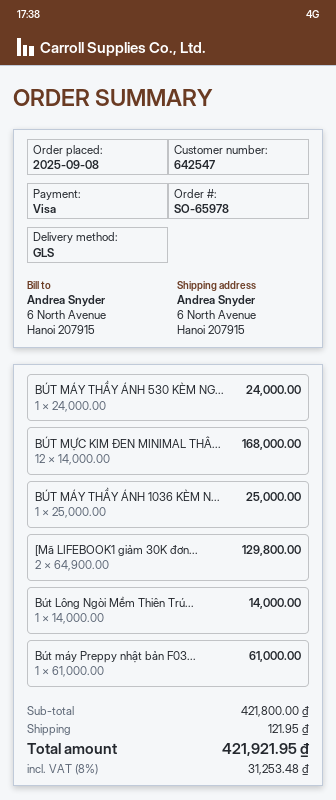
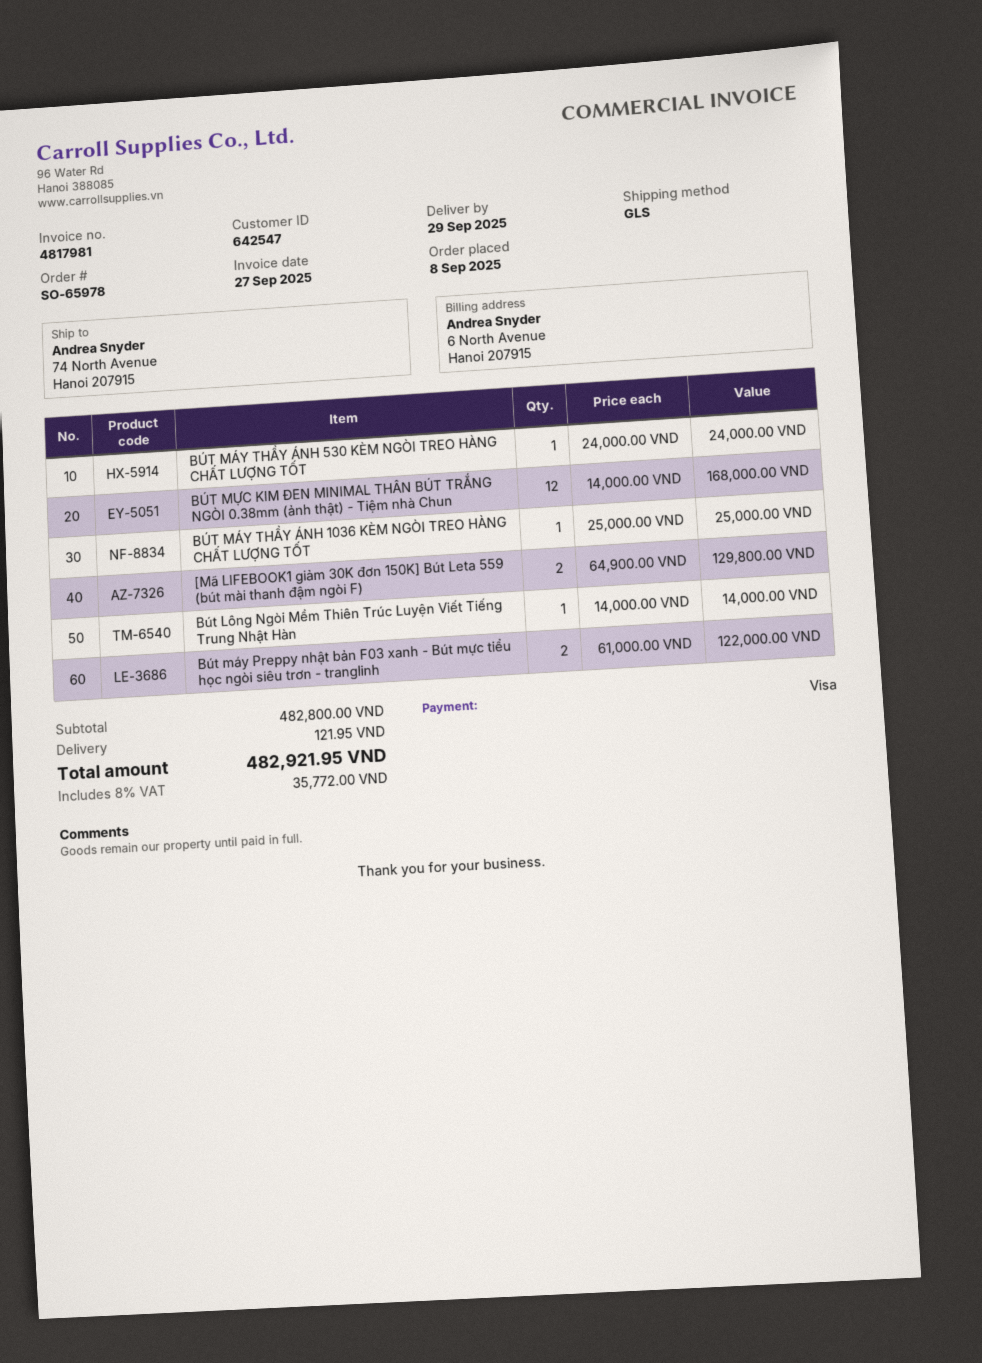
ship to: 6 North Avenue, Hanoi 207915 -> 74 North Avenue, Hanoi 207915
Bút máy Preppy nhật bản F03...: 1 x 61000.00 = 61000.00 -> 2 x 61000.00 = 122000.00
subtotal: 421800.00 -> 482800.00
tax: 8% = 31253.48 -> 8% = 35772.00
total: 421921.95 -> 482921.95

